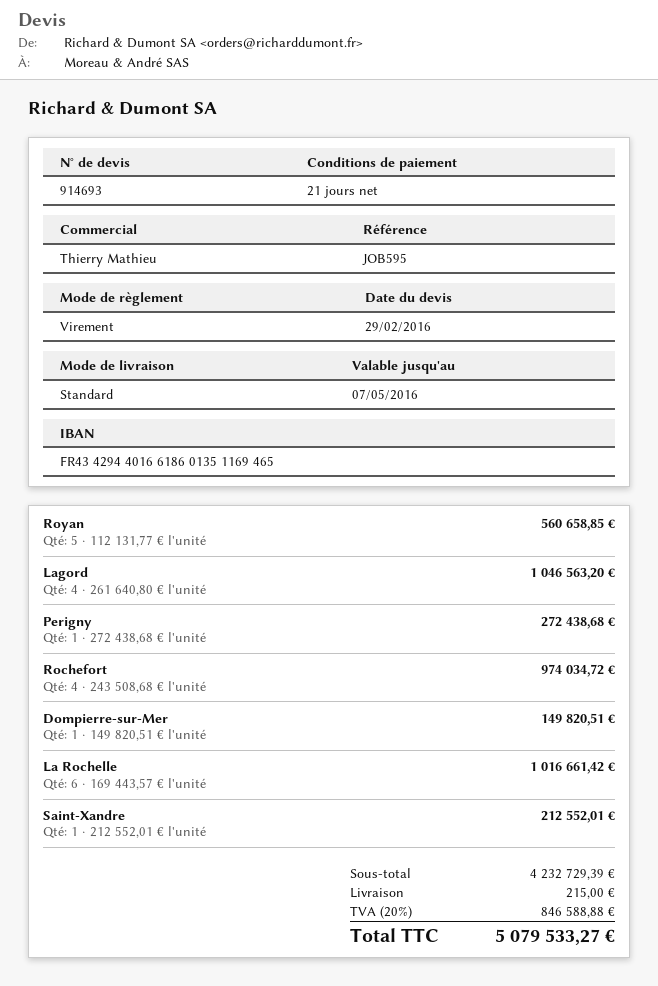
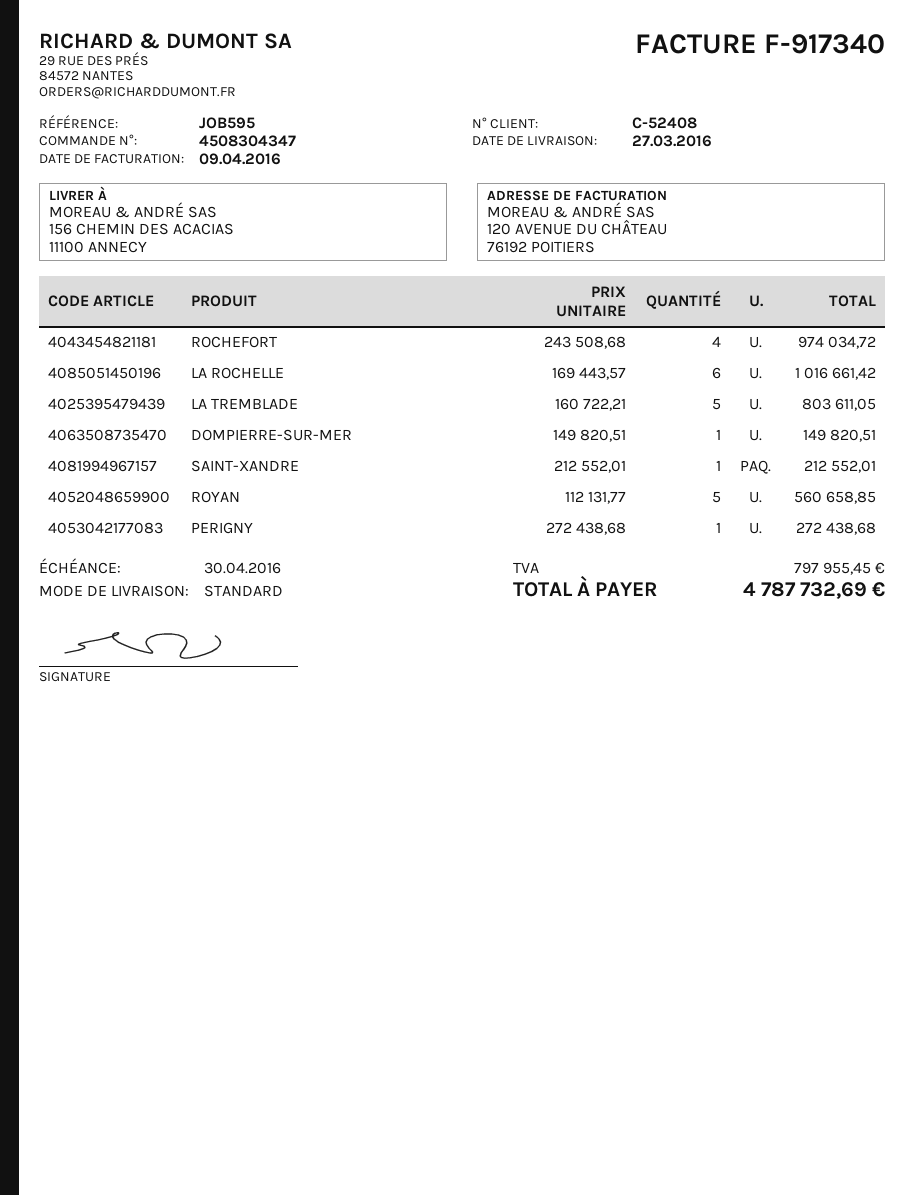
Lagord: 4 x 261640.80 = 1046563.20 -> none
LA TREMBLADE: none -> 5 x 160722.21 = 803611.05
shipping: 215.00 -> none
tax: 846588.88 -> 797955.45
total: 5079533.27 -> 4787732.69

